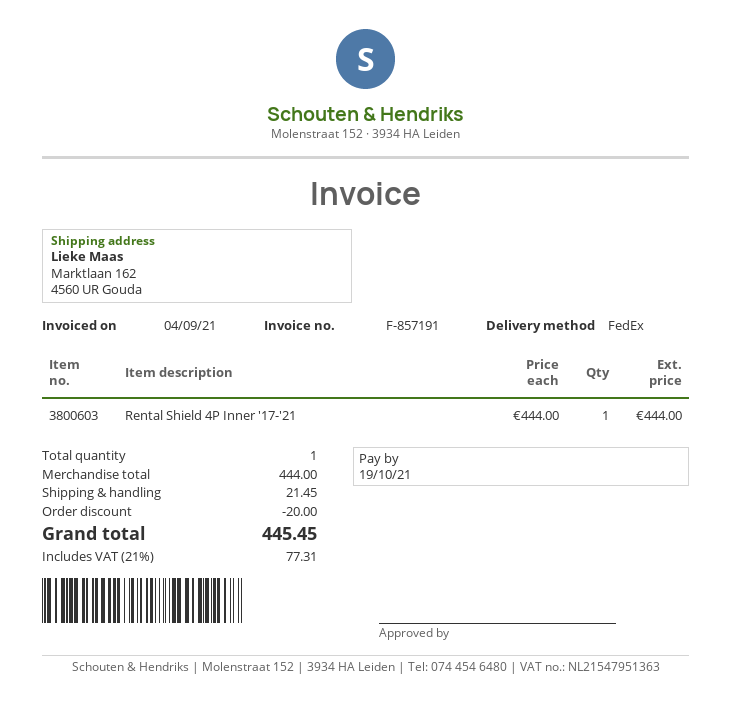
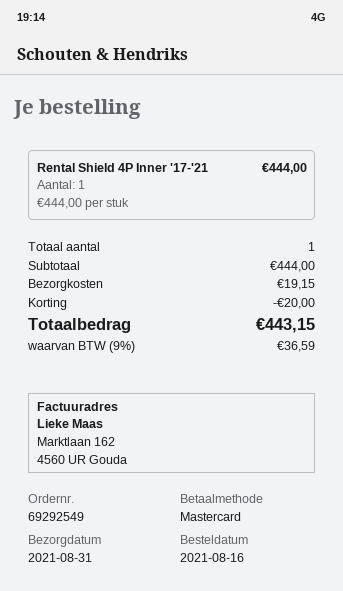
shipping: 21.45 -> 19.15
tax: 21% = 77.31 -> 9% = 36.59
total: 445.45 -> 443.15

